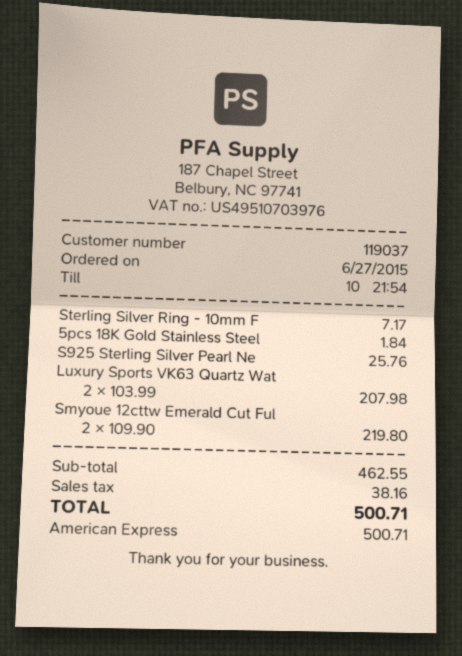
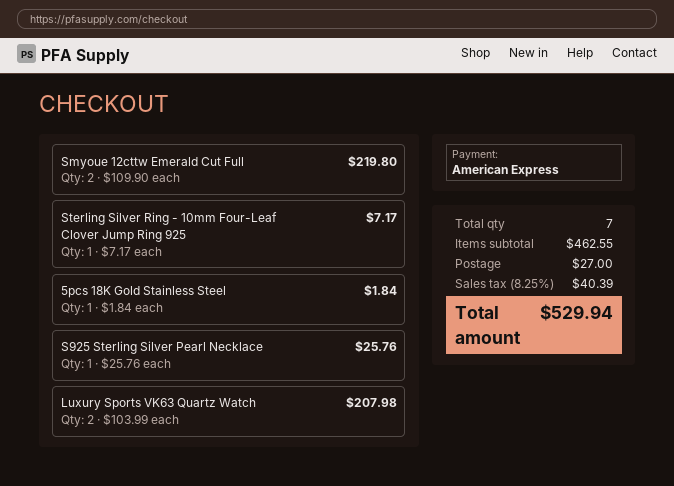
shipping: none -> 27.00
tax: 38.16 -> 40.39
total: 500.71 -> 529.94

